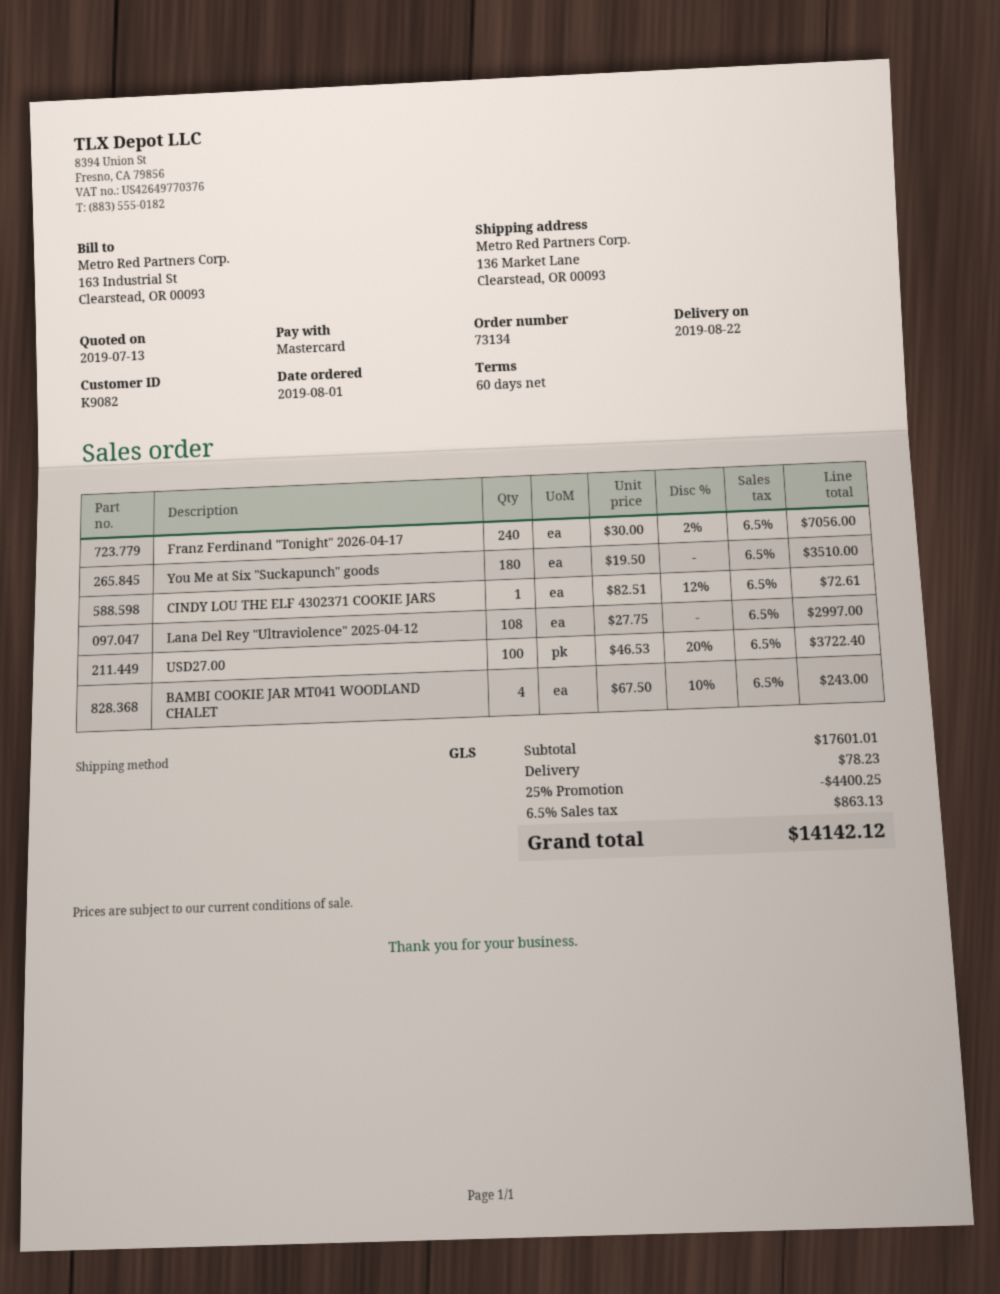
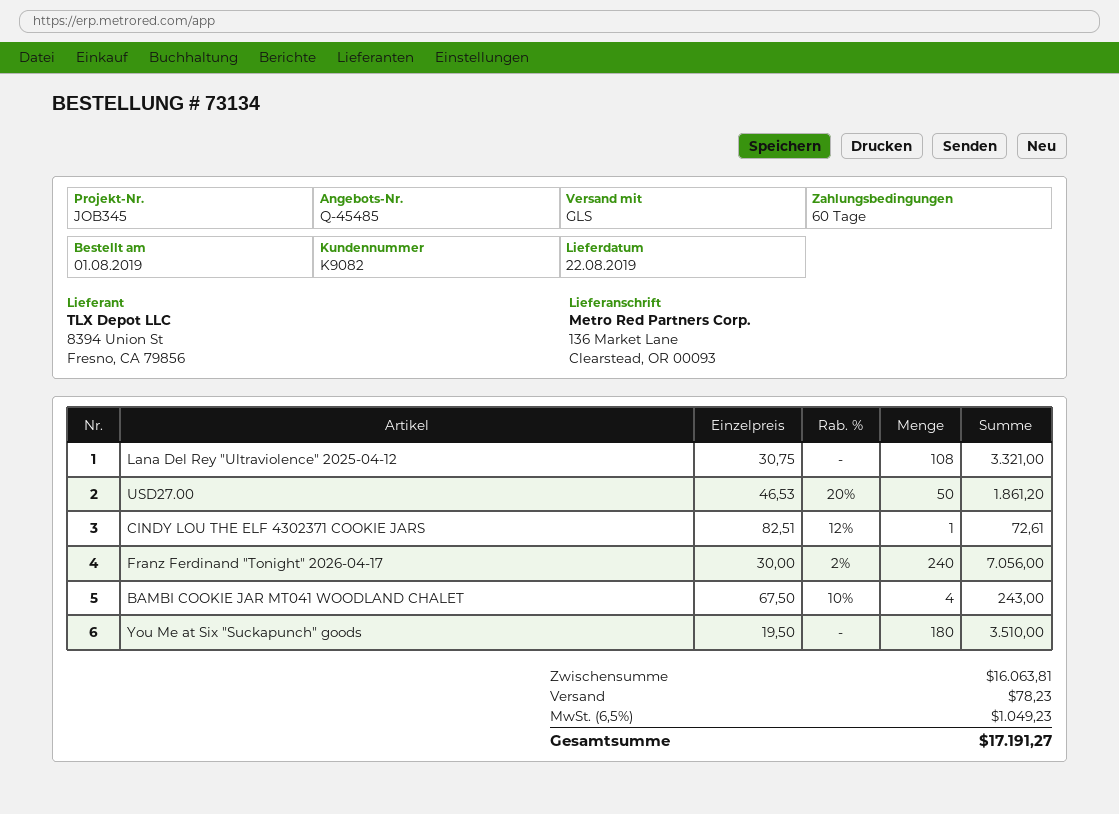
Lana Del Rey "Ultraviolence" 2025-04-12: 108 x 27.75 = 2997.00 -> 108 x 30.75 = 3321.00
USD27.00: 100 x 46.53 - 20% = 3722.40 -> 50 x 46.53 - 20% = 1861.20
subtotal: 17601.01 -> 16063.81
discount: 25% = 4400.25 -> none
tax: 6.5% = 863.13 -> 6.5% = 1049.23
total: 14142.12 -> 17191.27

